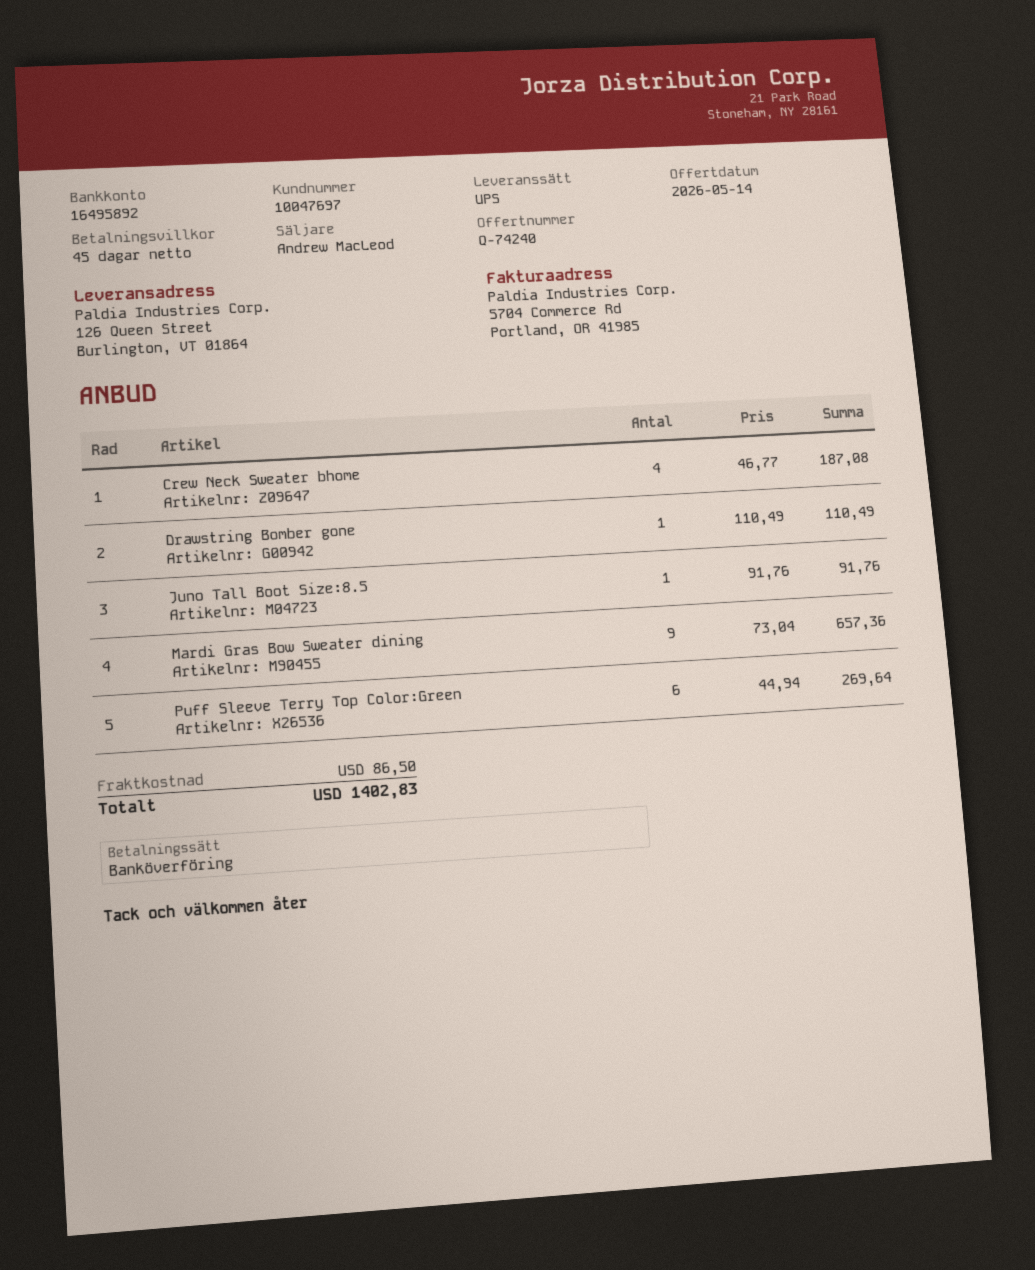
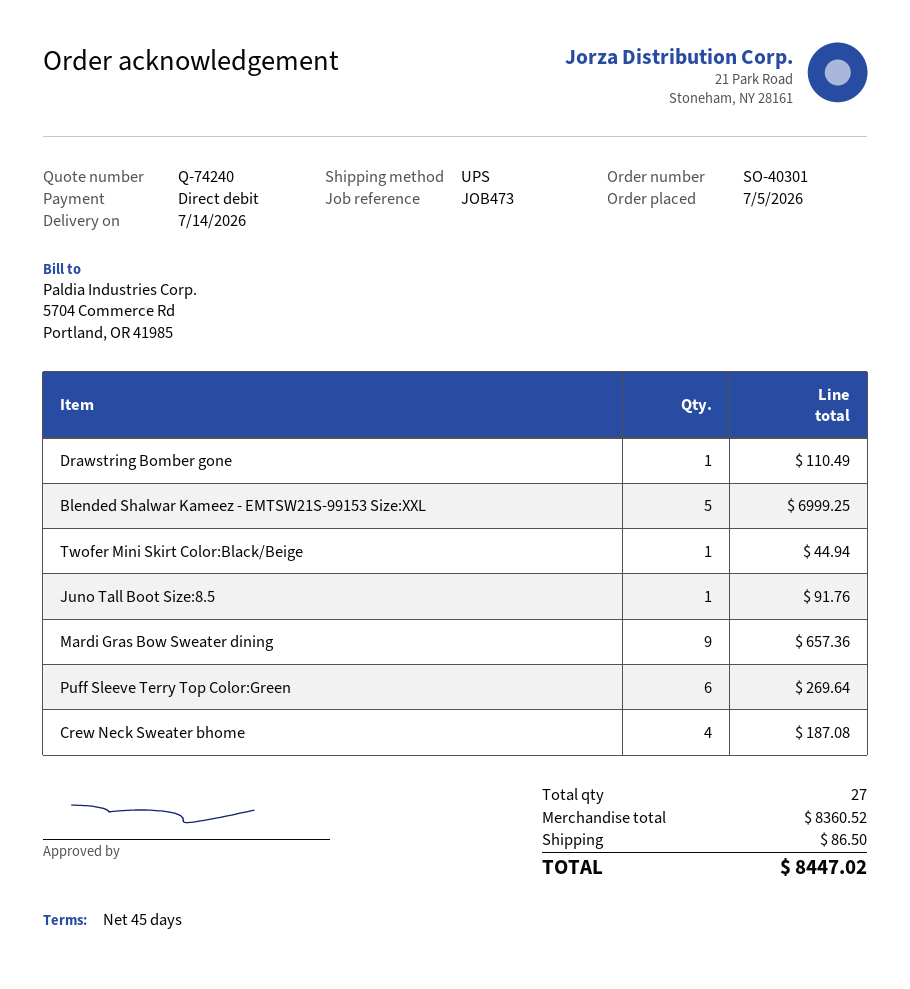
payment method: bank transfer -> direct debit
Blended Shalwar Kameez - EMTSW21S-99153 Size:XXL: none -> 5 for 6999.25
Twofer Mini Skirt Color:Black/Beige: none -> 1 for 44.94
total: 1402.83 -> 8447.02

